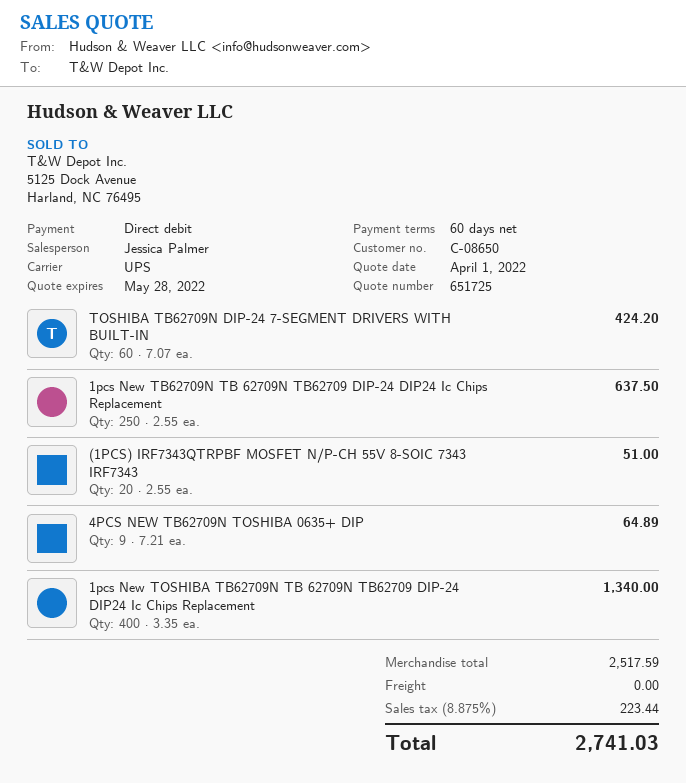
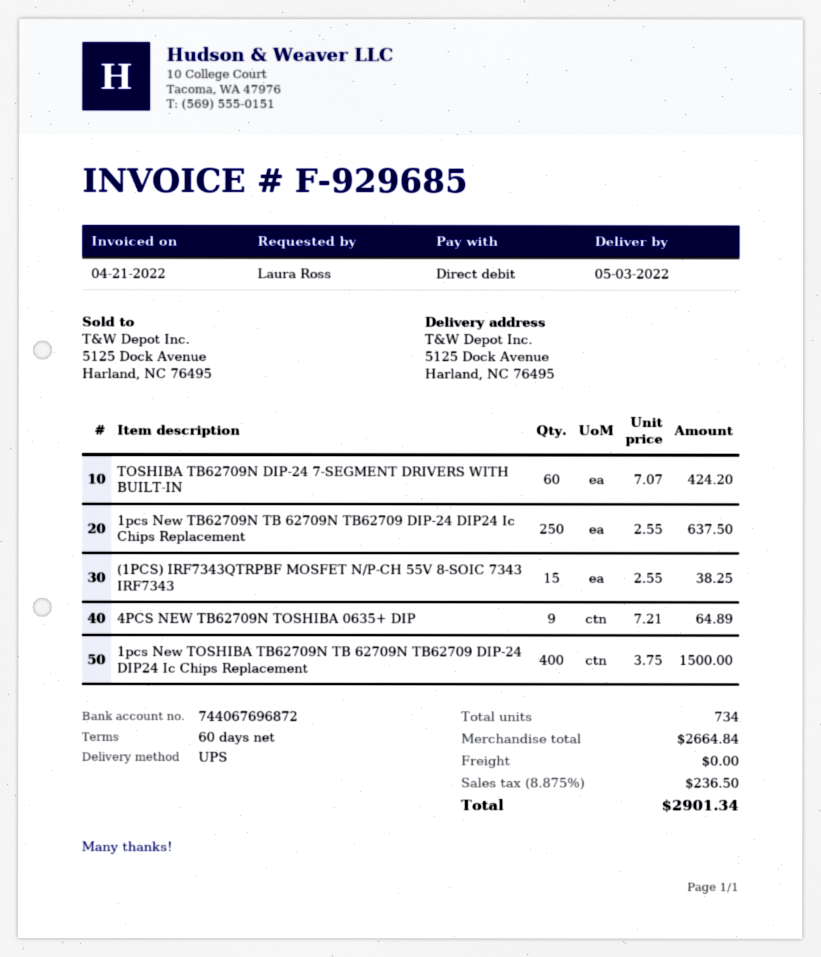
(1PCS) IRF7343QTRPBF MOSFET N/P-CH 55V 8-SOIC 7343 IRF7343: 20 x 2.55 = 51.00 -> 15 x 2.55 = 38.25
1pcs New TOSHIBA TB62709N TB 62709N TB62709 DIP-24 DIP24 Ic Chips Replacement: 400 x 3.35 = 1340.00 -> 400 x 3.75 = 1500.00
subtotal: 2517.59 -> 2664.84
tax: 8.875% = 223.44 -> 8.875% = 236.50
total: 2741.03 -> 2901.34

